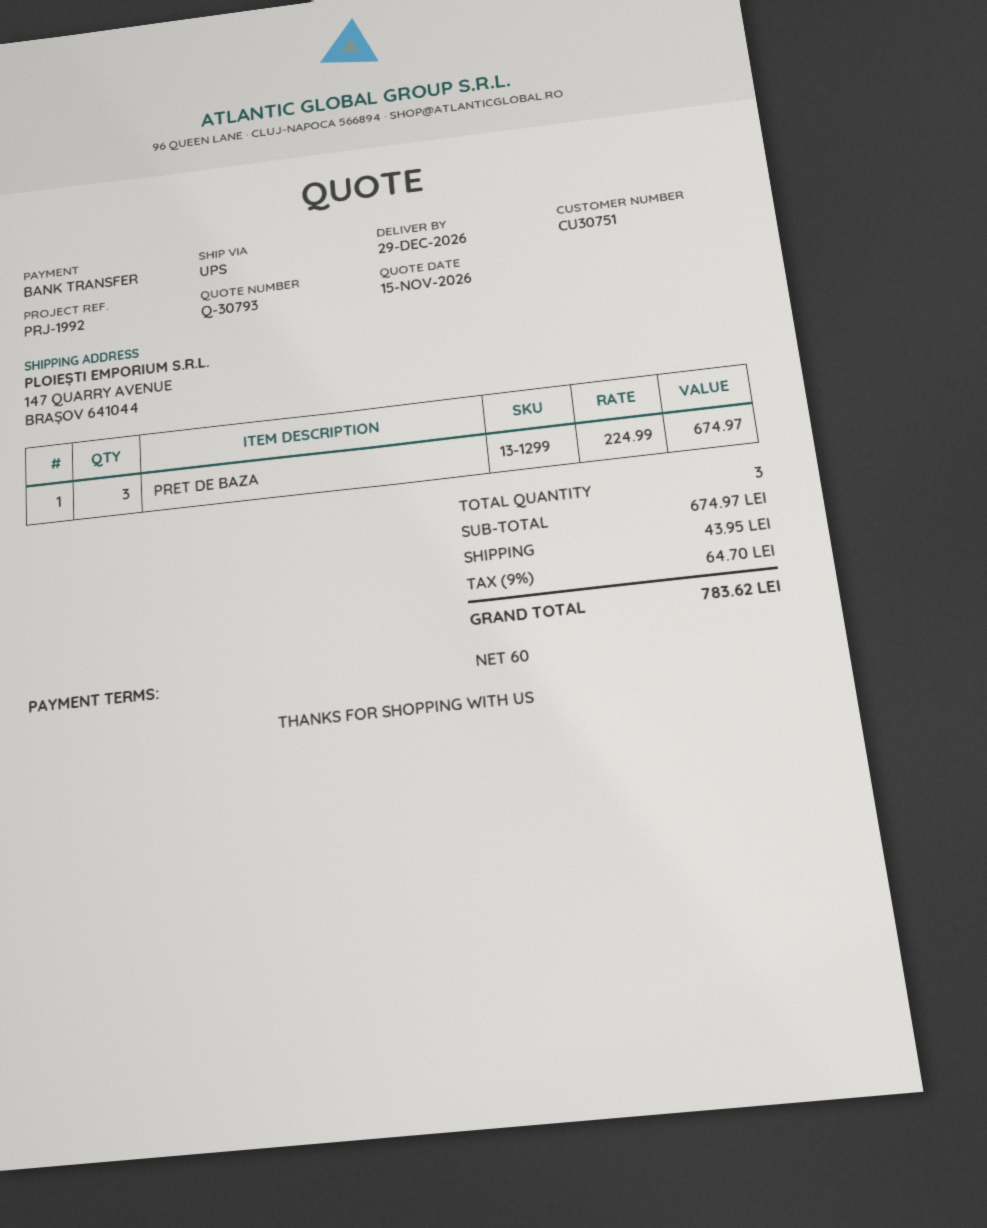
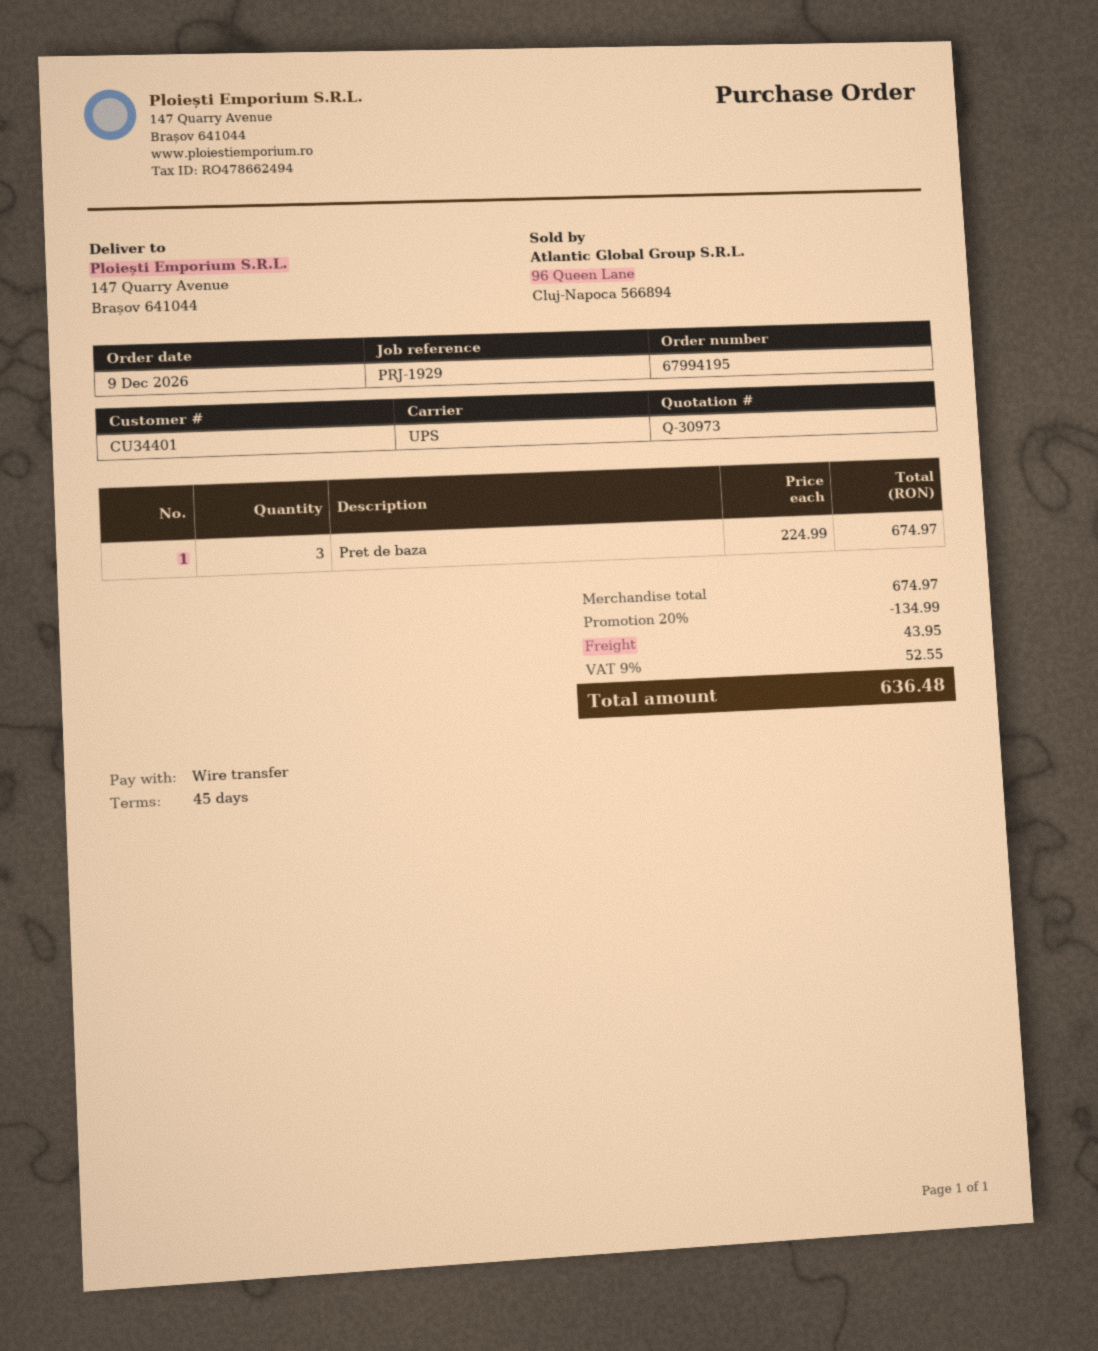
quote number: Q-30793 -> Q-30973
payment terms: 60 days -> 45 days
customer number: CU30751 -> CU34401
reference: PRJ-1992 -> PRJ-1929
discount: none -> 20% = 134.99
tax: 9% = 64.70 -> 9% = 52.55
total: 783.62 -> 636.48

